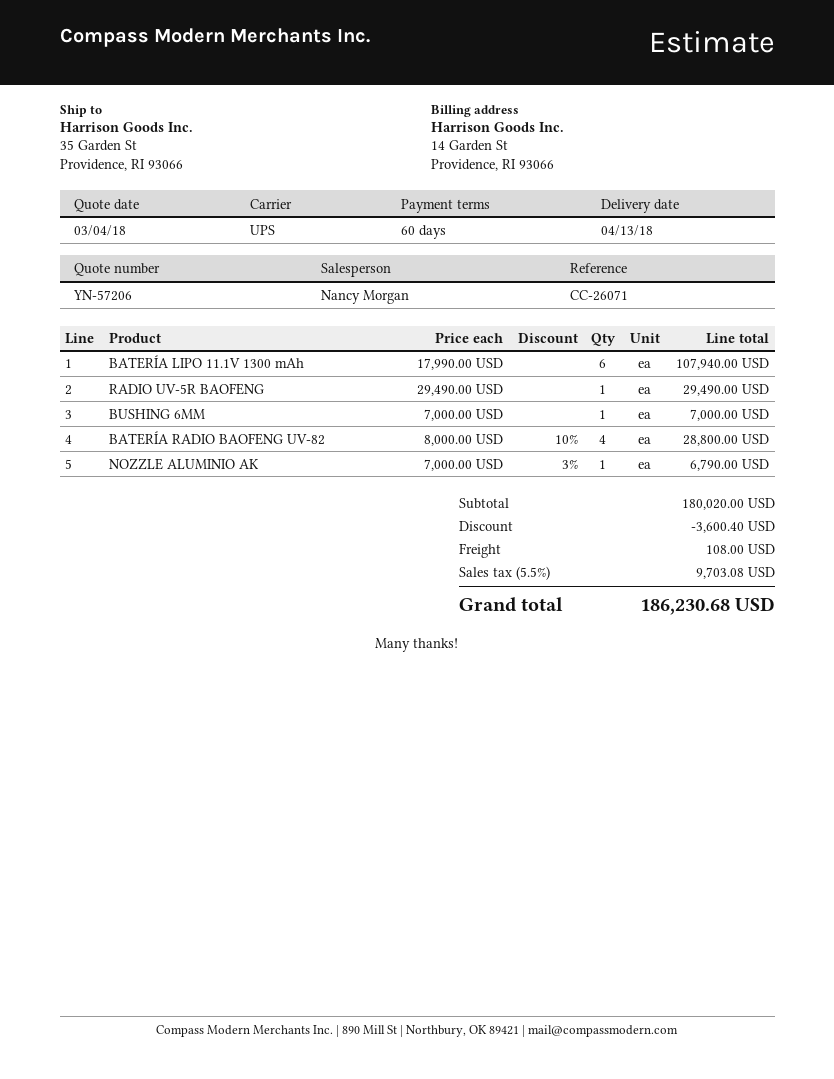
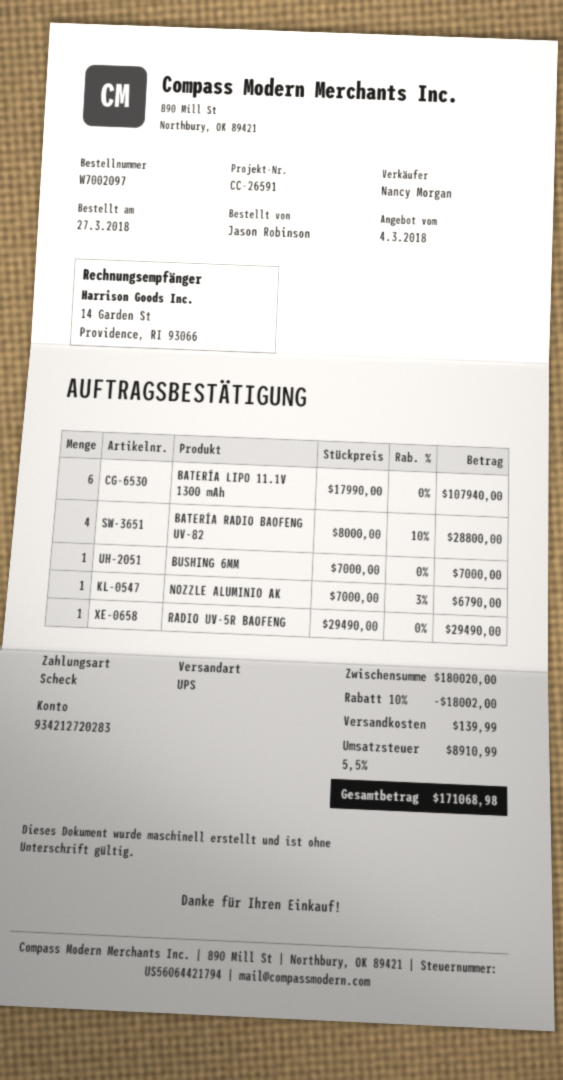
reference: CC-26071 -> CC-26591
discount: 3600.40 -> 18002.00
shipping: 108.00 -> 139.99
tax: 5.5% = 9703.08 -> 5.5% = 8910.99
total: 186230.68 -> 171068.98

